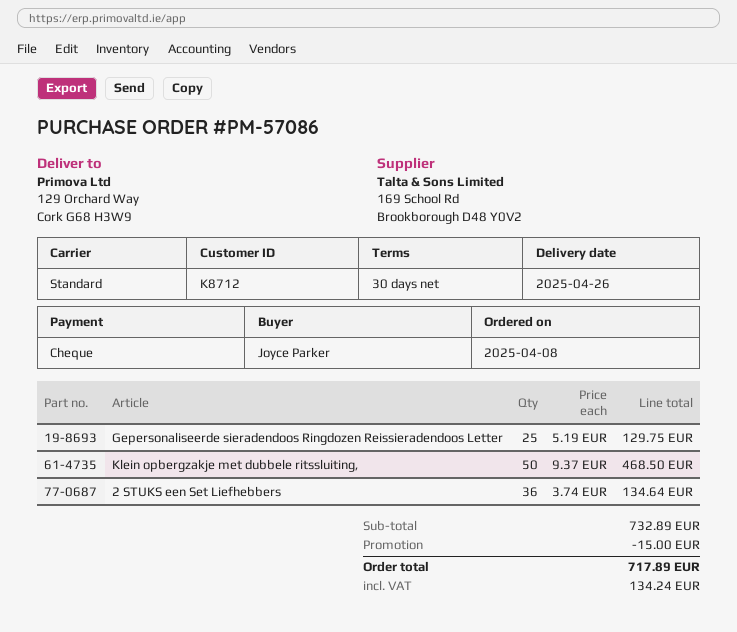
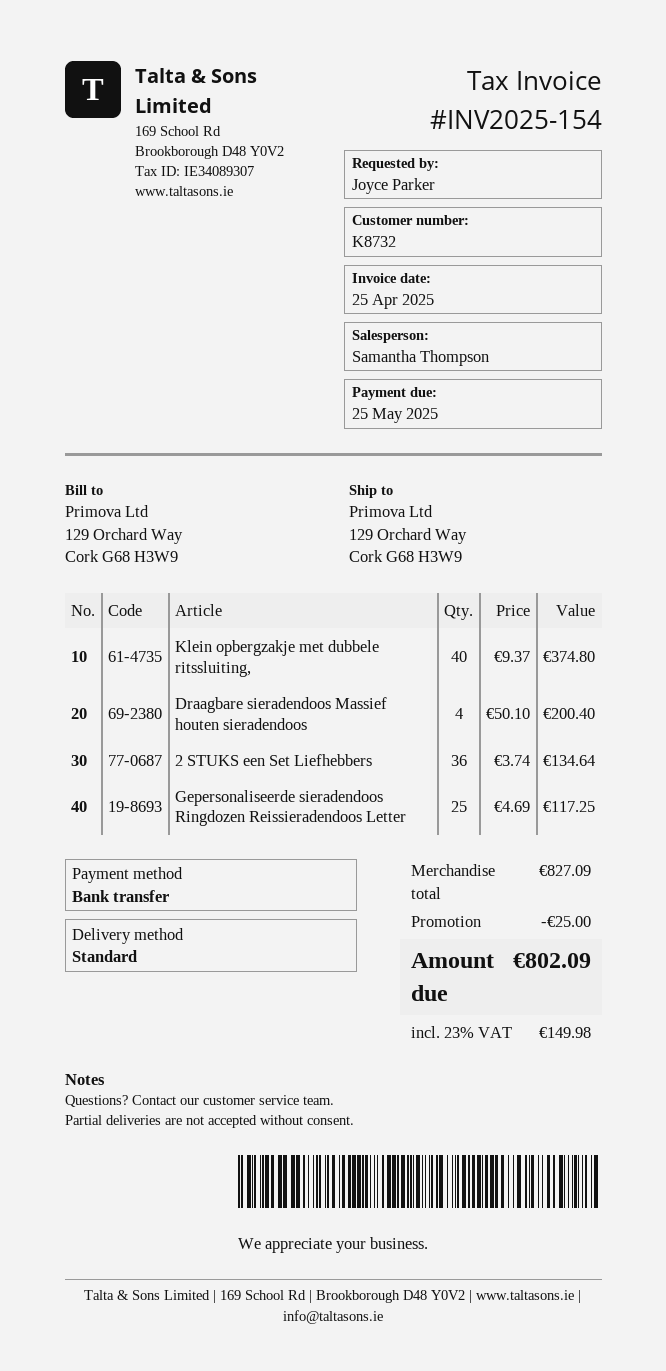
customer number: K8712 -> K8732
payment method: cheque -> bank transfer
Gepersonaliseerde sieradendoos Ringdozen Reissieradendoos Letter: 25 x 5.19 = 129.75 -> 25 x 4.69 = 117.25
Klein opbergzakje met dubbele ritssluiting,: 50 x 9.37 = 468.50 -> 40 x 9.37 = 374.80
Draagbare sieradendoos Massief houten sieradendoos: none -> 4 x 50.10 = 200.40
subtotal: 732.89 -> 827.09
discount: 15.00 -> 25.00
tax: 134.24 -> 149.98
total: 717.89 -> 802.09

